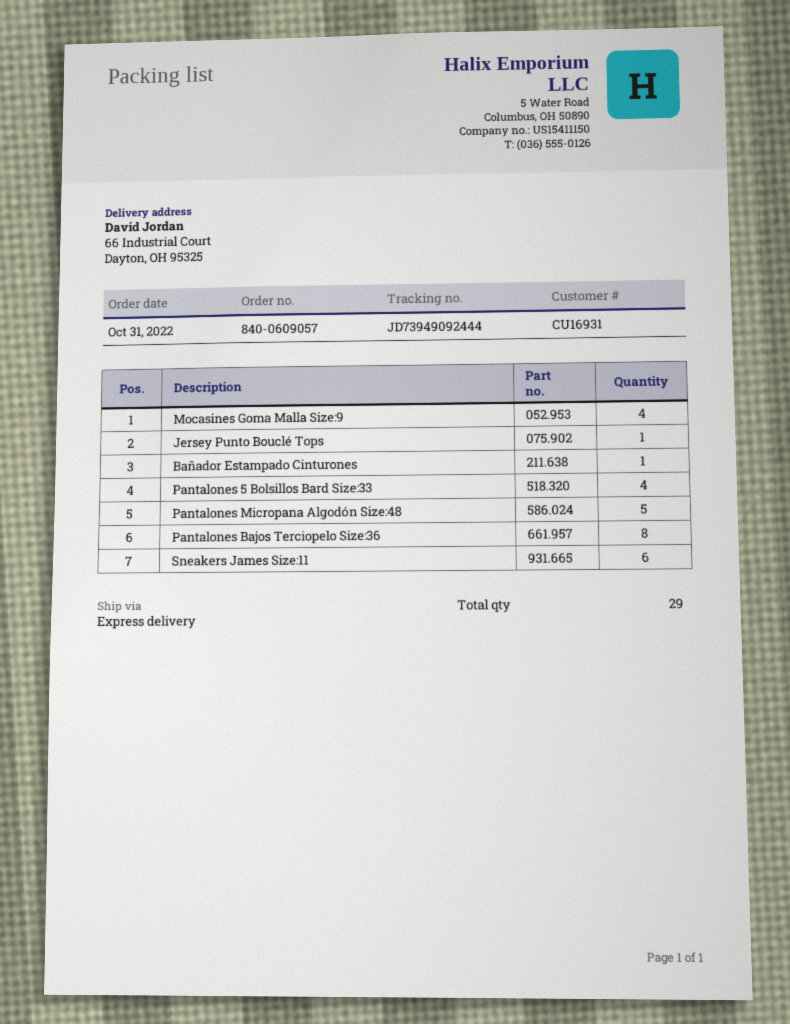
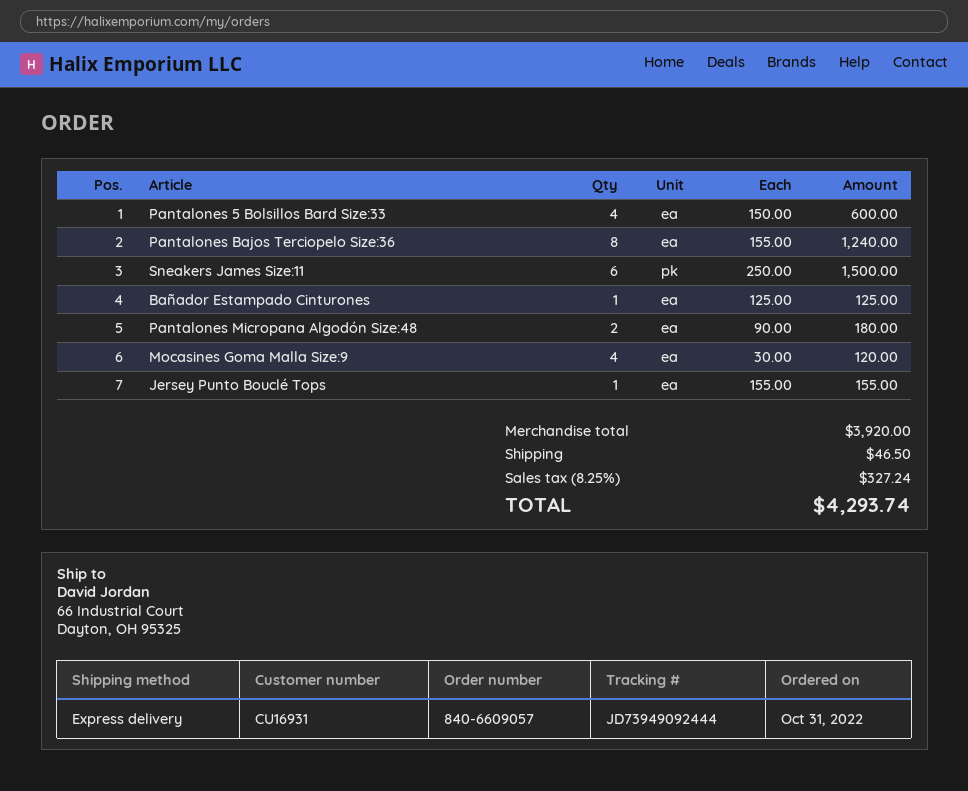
order number: 840-0609057 -> 840-6609057
Pantalones Micropana Algodón Size:48: 5 -> 2

